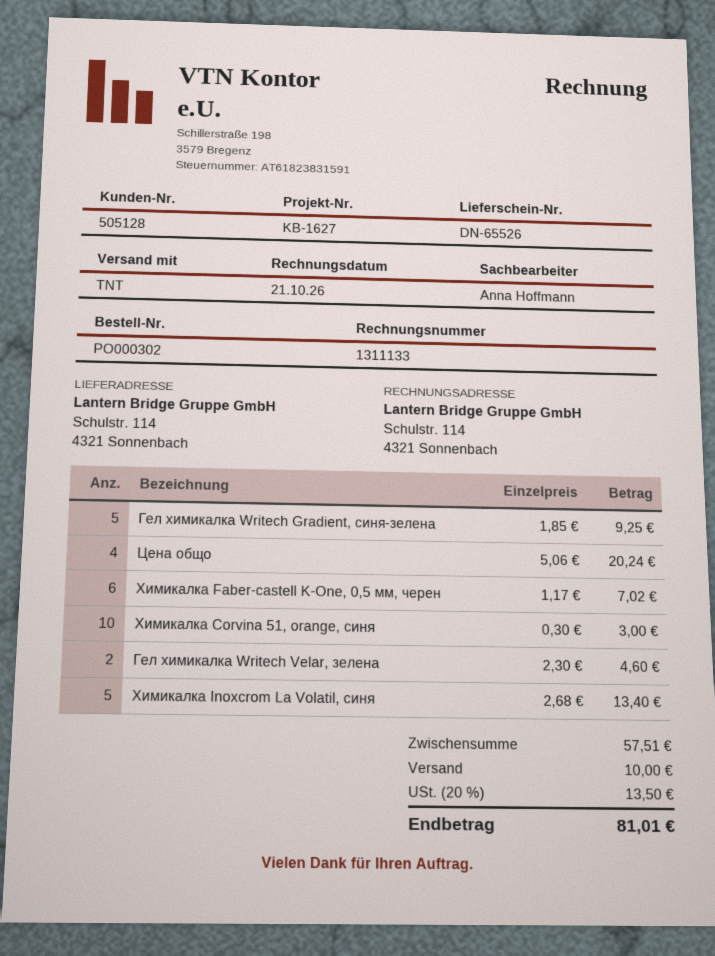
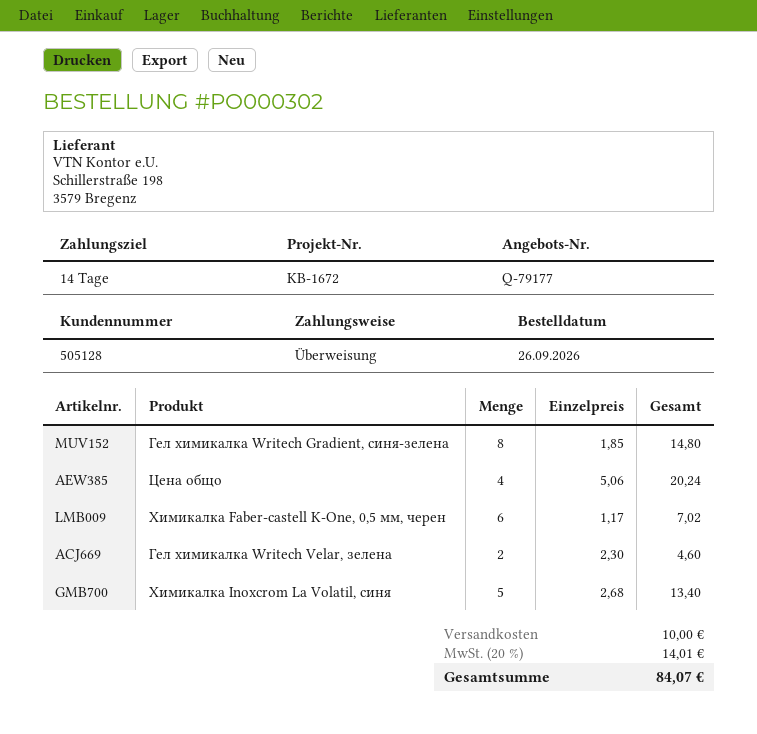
reference: KB-1627 -> KB-1672
Гел химикалка Writech Gradient, синя-зелена: 5 x 1.85 = 9.25 -> 8 x 1.85 = 14.80
Химикалка Corvina 51, orange, синя: 10 x 0.30 = 3.00 -> none
tax: 20% = 13.50 -> 20% = 14.01
total: 81.01 -> 84.07

